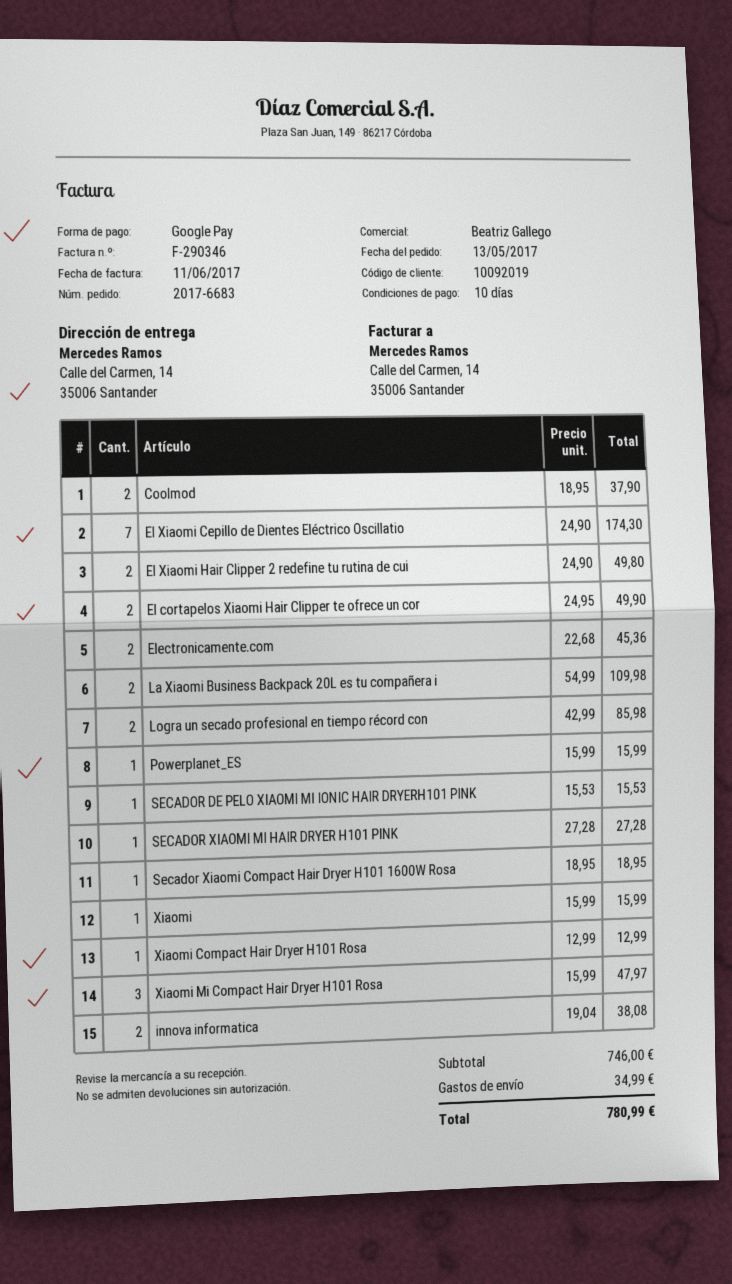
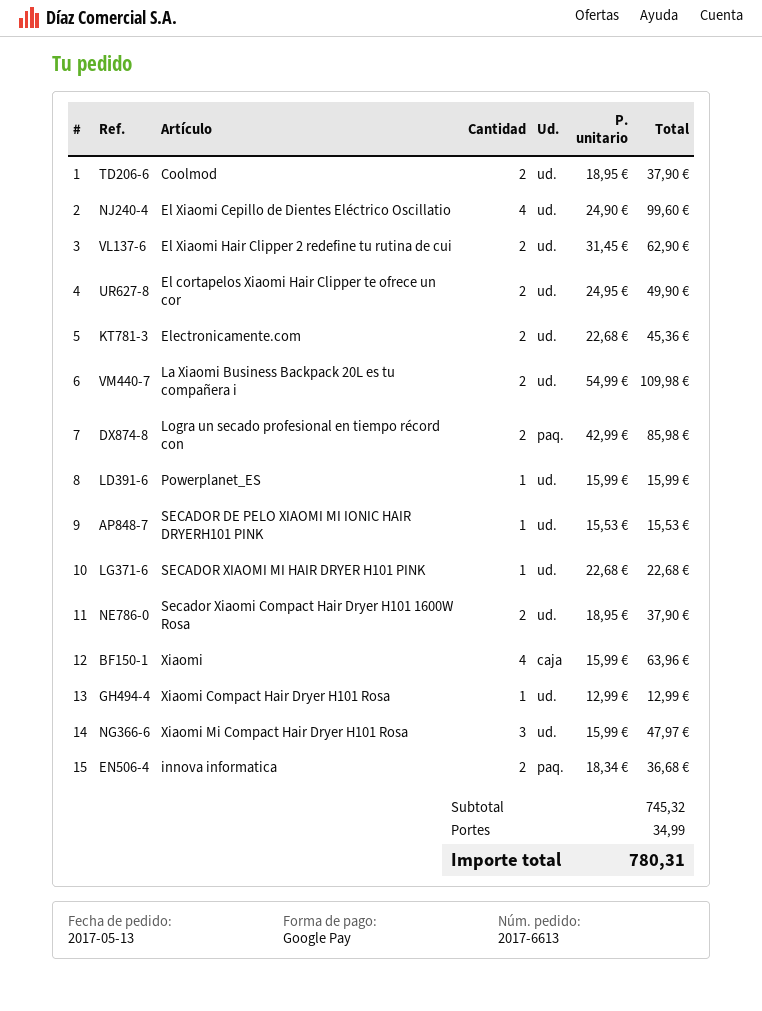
order number: 2017-6683 -> 2017-6613
El Xiaomi Cepillo de Dientes Eléctrico Oscillatio: 7 x 24.90 = 174.30 -> 4 x 24.90 = 99.60
El Xiaomi Hair Clipper 2 redefine tu rutina de cui: 2 x 24.90 = 49.80 -> 2 x 31.45 = 62.90
SECADOR XIAOMI MI HAIR DRYER H101 PINK: 1 x 27.28 = 27.28 -> 1 x 22.68 = 22.68
Secador Xiaomi Compact Hair Dryer H101 1600W Rosa: 1 x 18.95 = 18.95 -> 2 x 18.95 = 37.90
Xiaomi: 1 x 15.99 = 15.99 -> 4 x 15.99 = 63.96
innova informatica: 2 x 19.04 = 38.08 -> 2 x 18.34 = 36.68
subtotal: 746.00 -> 745.32
total: 780.99 -> 780.31

